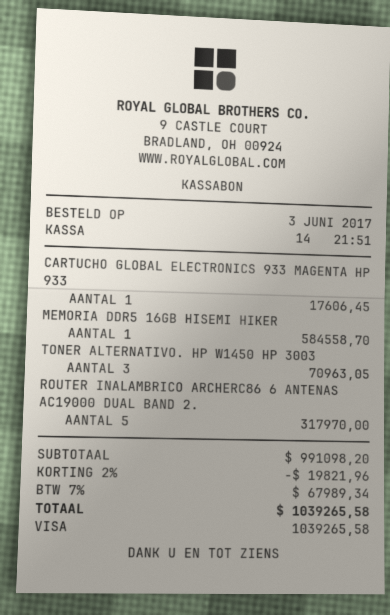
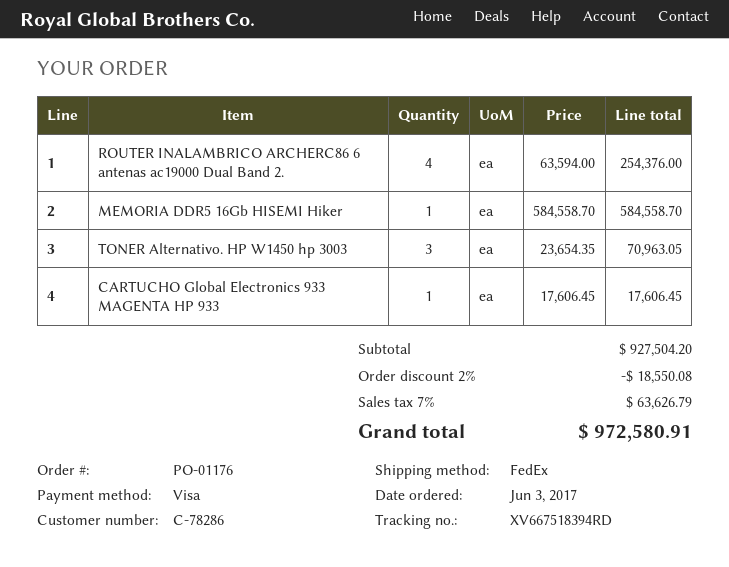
ROUTER INALAMBRICO ARCHERC86 6 ANTENAS AC19000 DUAL BAND 2.: 5 for 317970.00 -> 4 for 254376.00
subtotal: 991098.20 -> 927504.20
discount: 2% = 19821.96 -> 2% = 18550.08
tax: 7% = 67989.34 -> 7% = 63626.79
total: 1039265.58 -> 972580.91

